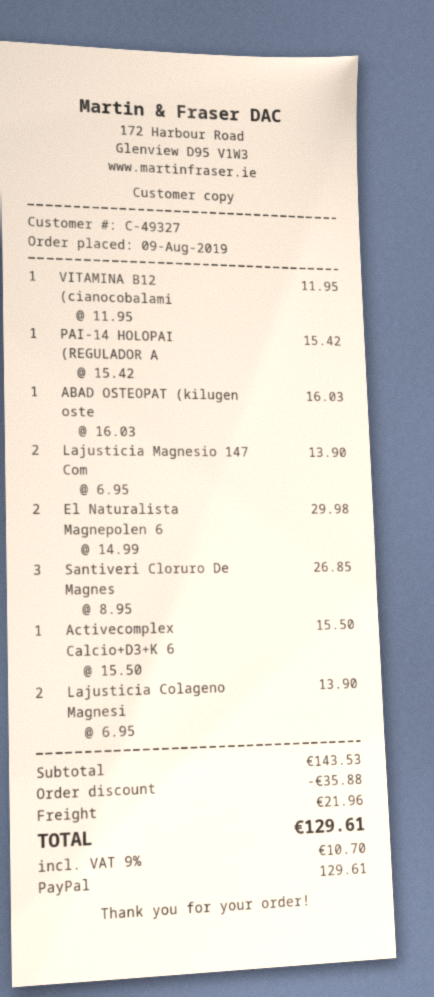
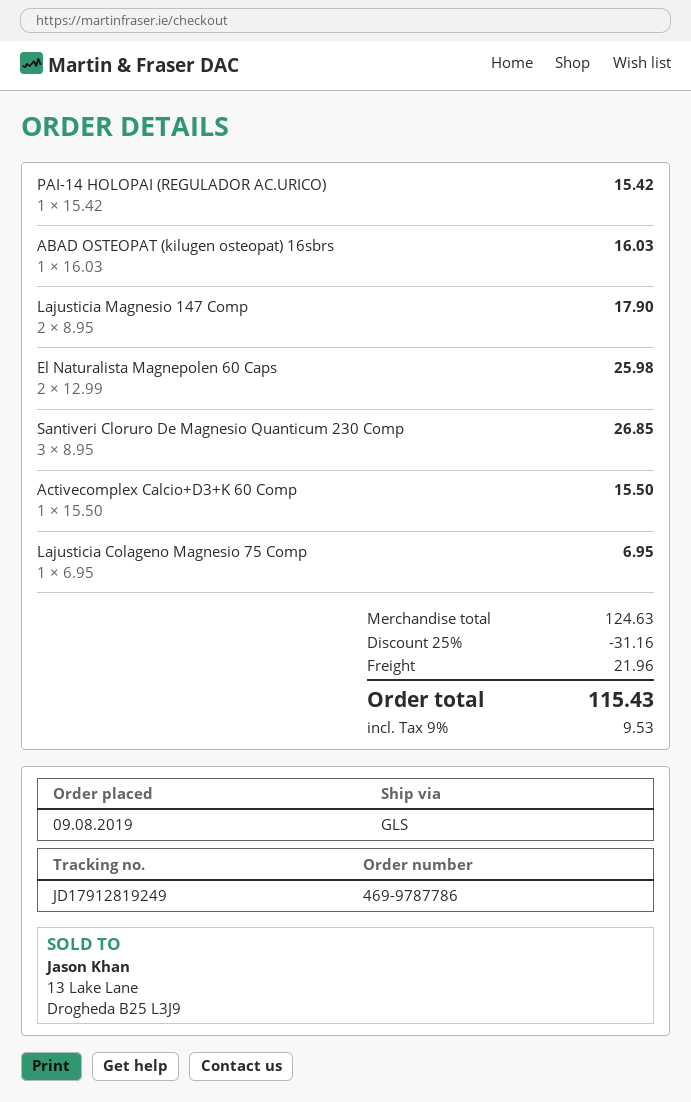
VITAMINA B12 (cianocobalami: 1 x 11.95 = 11.95 -> none
Lajusticia Magnesio 147 Com: 2 x 6.95 = 13.90 -> 2 x 8.95 = 17.90
El Naturalista Magnepolen 6: 2 x 14.99 = 29.98 -> 2 x 12.99 = 25.98
Lajusticia Colageno Magnesi: 2 x 6.95 = 13.90 -> 1 x 6.95 = 6.95
subtotal: 143.53 -> 124.63
discount: 35.88 -> 31.16
tax: 9% = 10.70 -> 9% = 9.53
total: 129.61 -> 115.43

